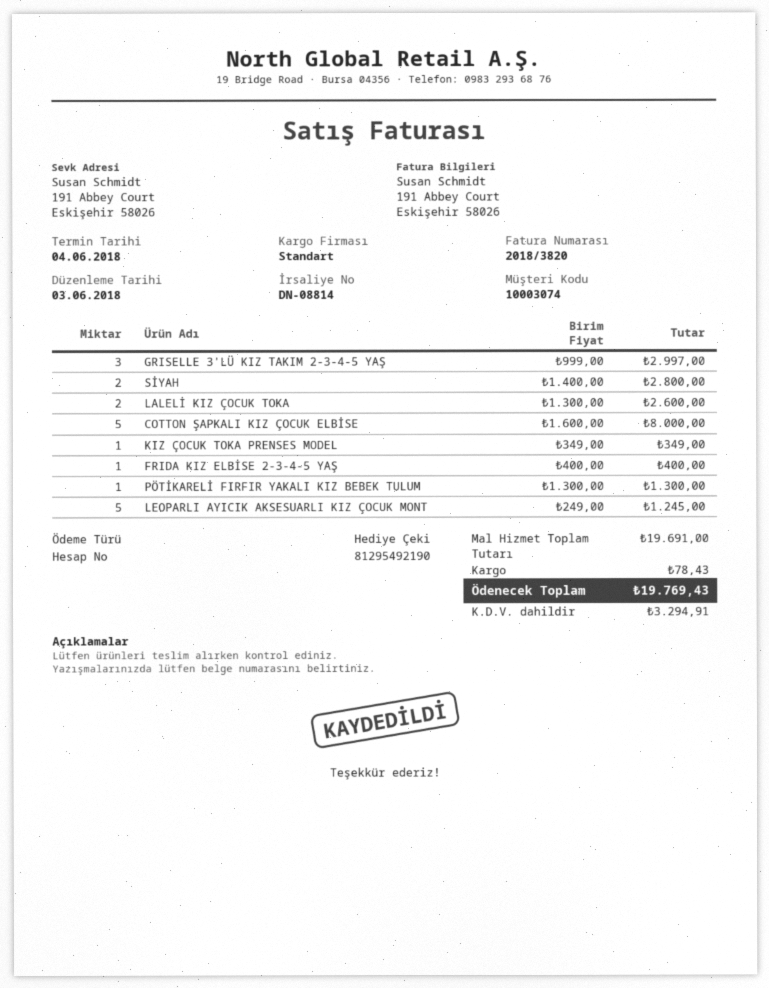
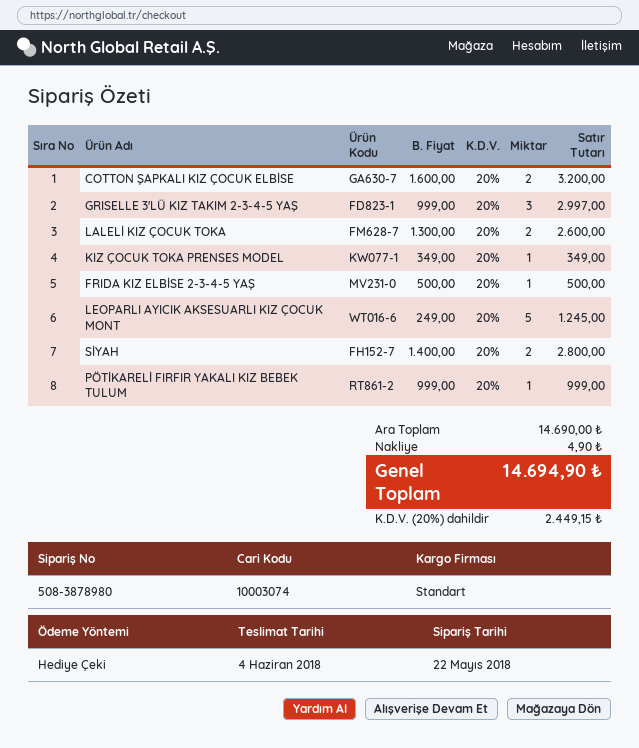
COTTON ŞAPKALI KIZ ÇOCUK ELBİSE: 5 x 1600.00 = 8000.00 -> 2 x 1600.00 = 3200.00
FRIDA KIZ ELBİSE 2-3-4-5 YAŞ: 1 x 400.00 = 400.00 -> 1 x 500.00 = 500.00
PÖTİKARELİ FIRFIR YAKALI KIZ BEBEK TULUM: 1 x 1300.00 = 1300.00 -> 1 x 999.00 = 999.00
subtotal: 19691.00 -> 14690.00
shipping: 78.43 -> 4.90
tax: 3294.91 -> 2449.15
total: 19769.43 -> 14694.90

